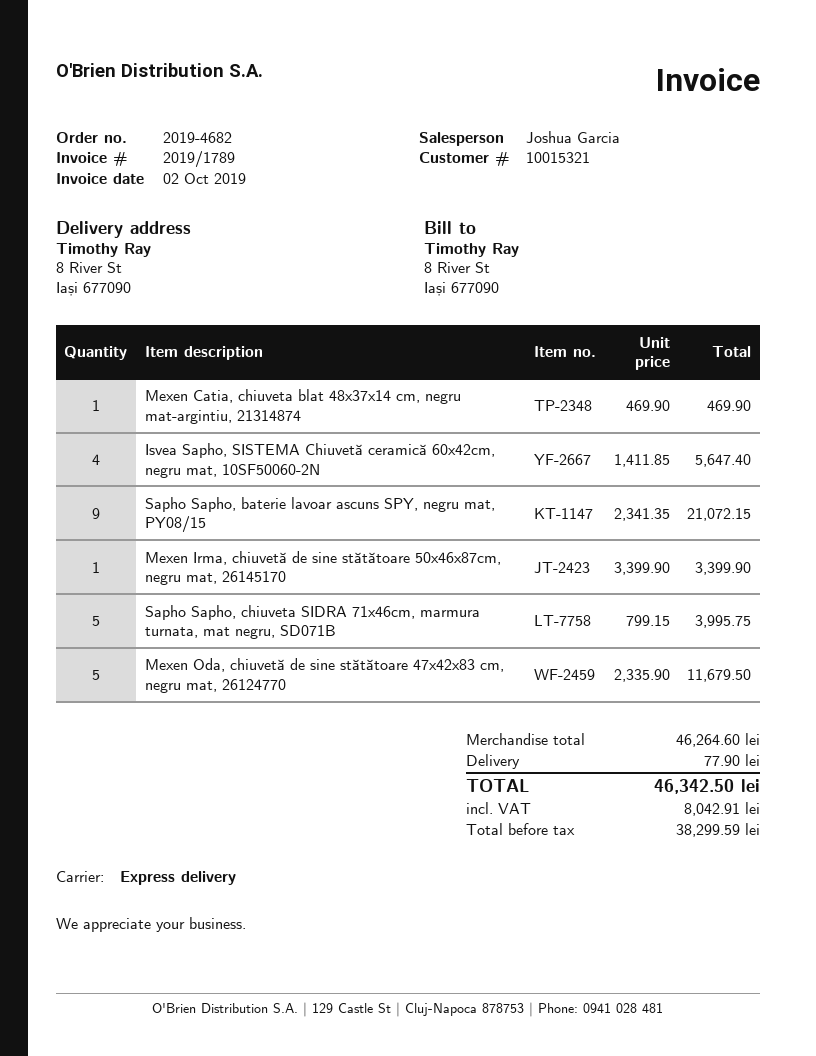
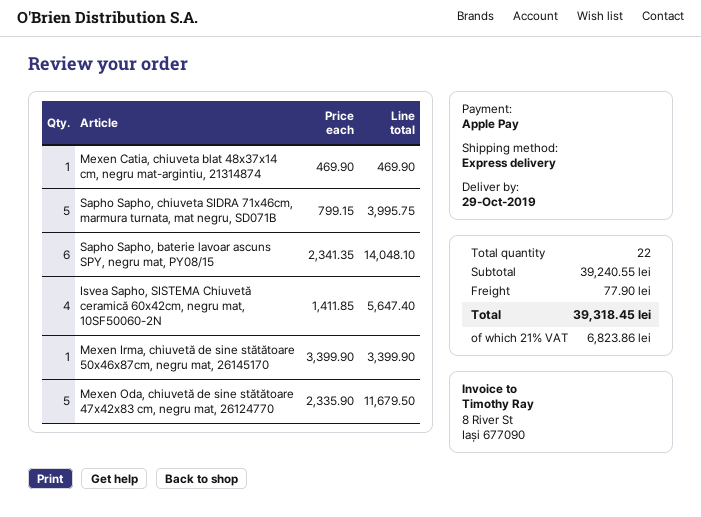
Sapho Sapho, baterie lavoar ascuns SPY, negru mat, PY08/15: 9 x 2341.35 = 21072.15 -> 6 x 2341.35 = 14048.10
subtotal: 46264.60 -> 39240.55
tax: 8042.91 -> 6823.86
total: 46342.50 -> 39318.45

